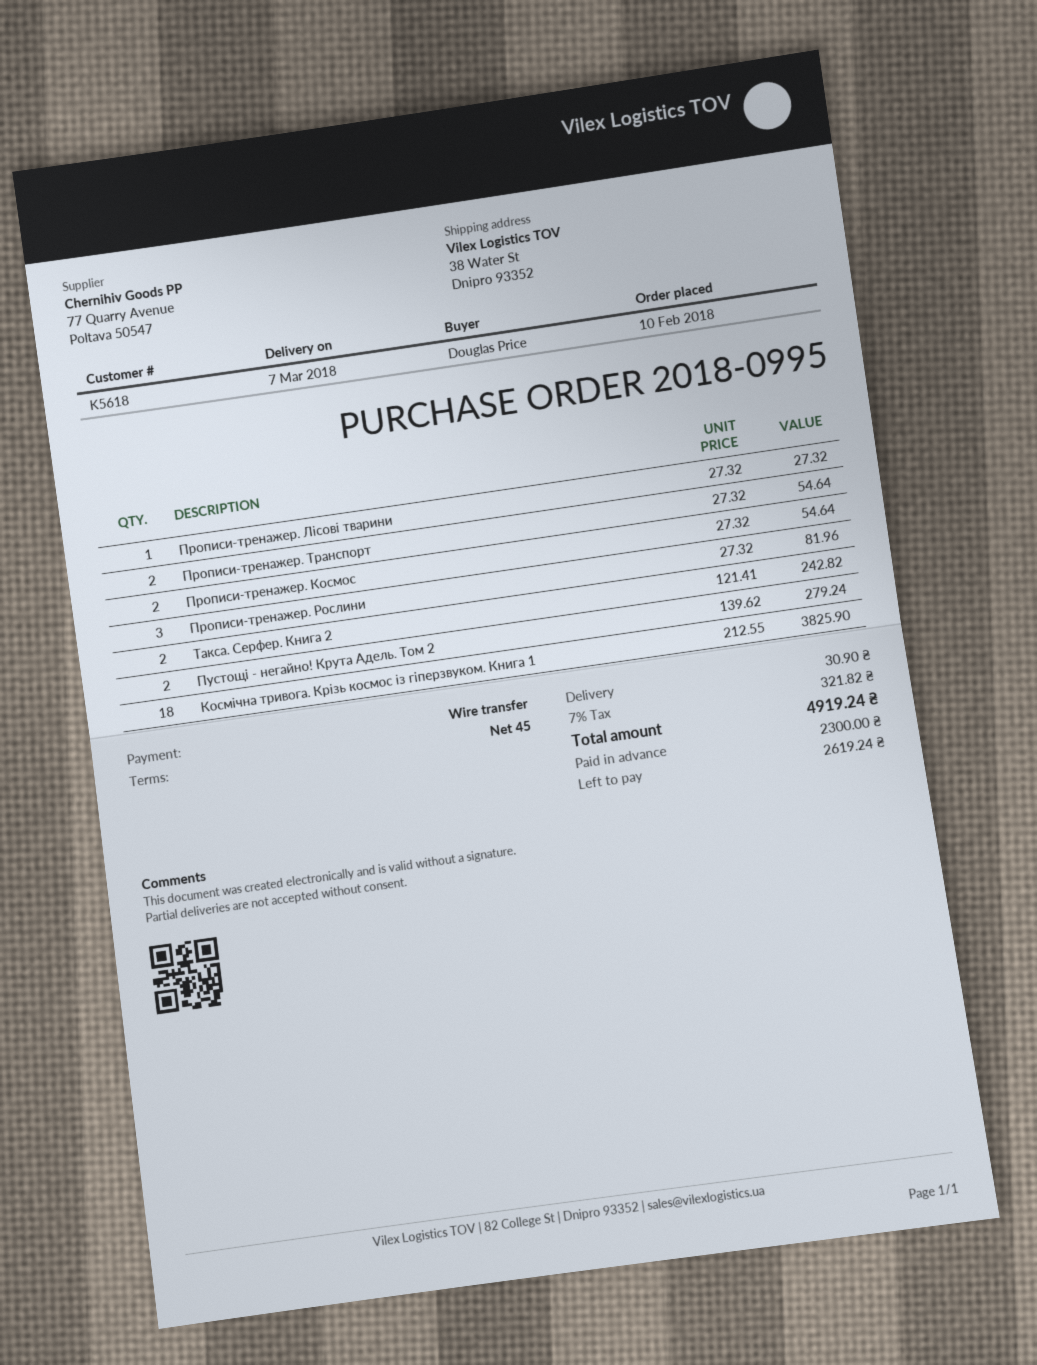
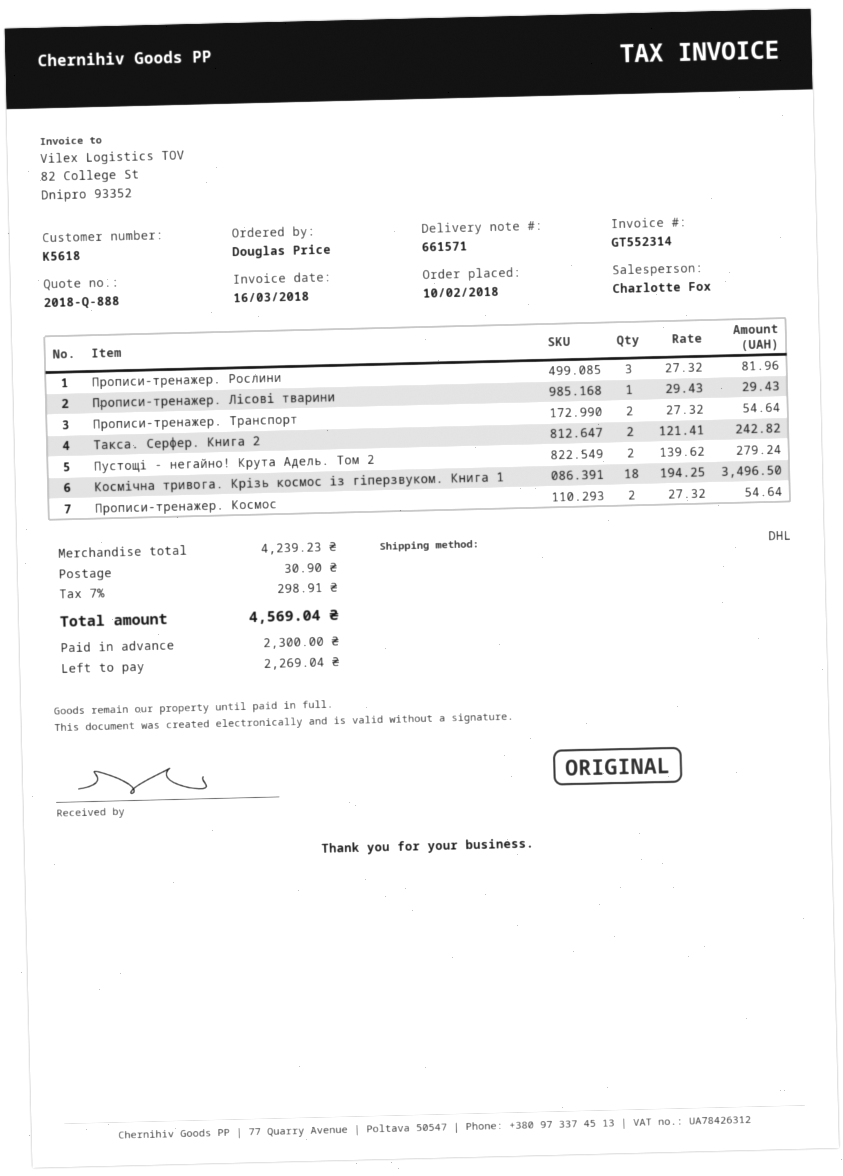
Прописи-тренажер. Лiсовi тварини: 1 x 27.32 = 27.32 -> 1 x 29.43 = 29.43
Космічна тривога. Крізь космос із гіперзвуком. Книга 1: 18 x 212.55 = 3825.90 -> 18 x 194.25 = 3496.50
tax: 7% = 321.82 -> 7% = 298.91
total: 4919.24 -> 4569.04
balance: 2619.24 -> 2269.04

